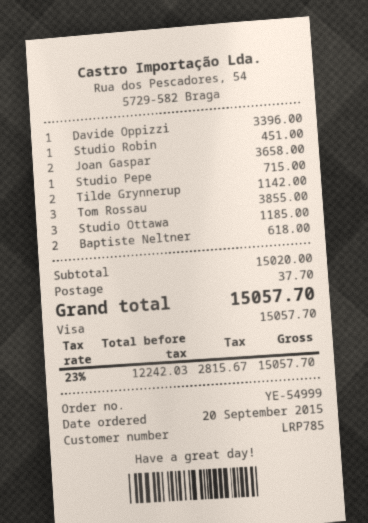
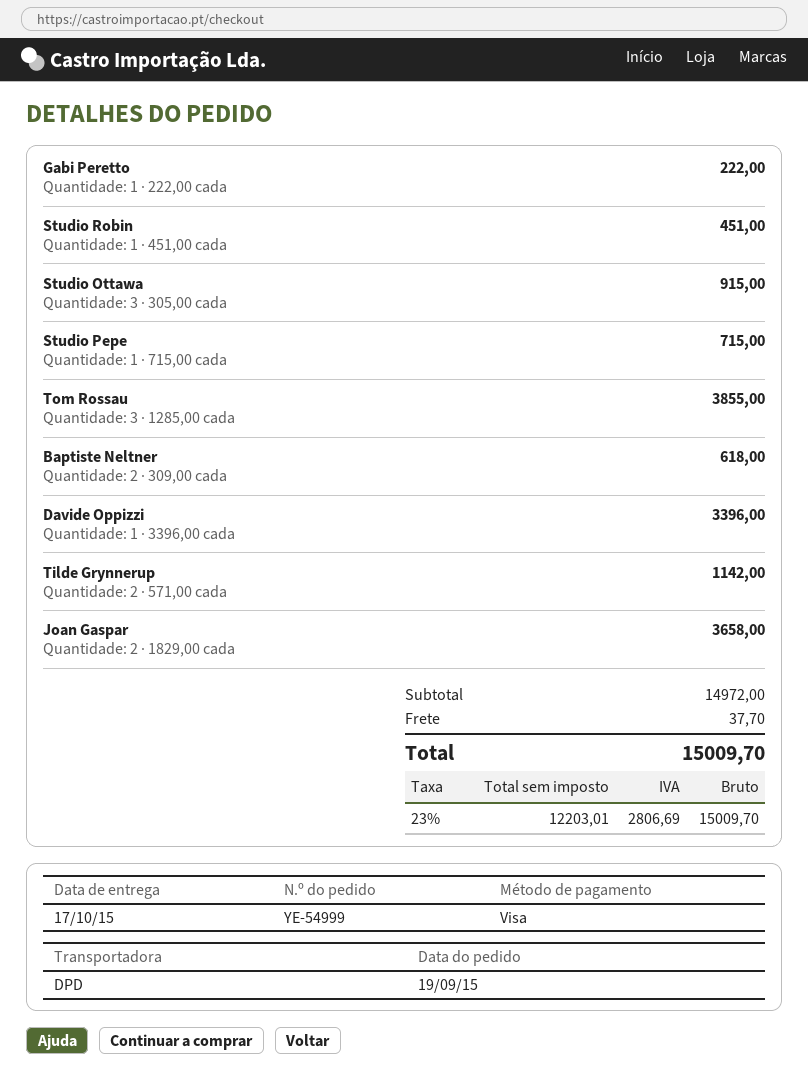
order date: 2015-09-20 -> 2015-09-19
Studio Ottawa: 3 for 1185.00 -> 3 for 915.00
Gabi Peretto: none -> 1 for 222.00
subtotal: 15020.00 -> 14972.00
net: 12242.03 -> 12203.01
tax: 23% = 2815.67 -> 23% = 2806.69
total: 15057.70 -> 15009.70

